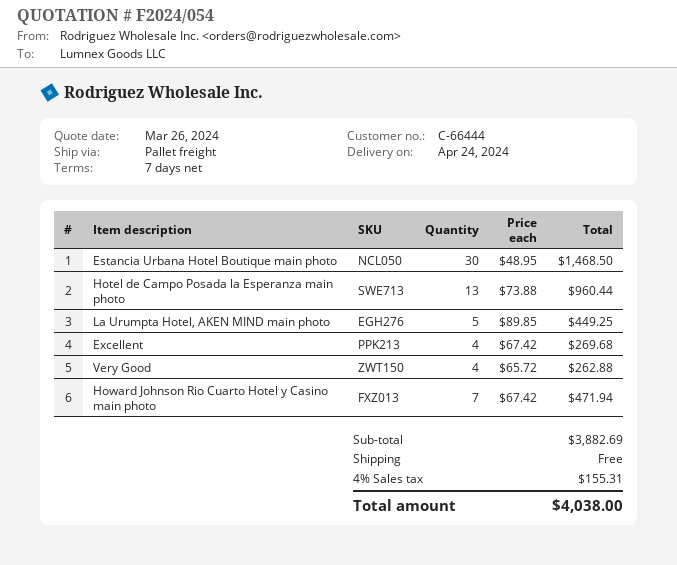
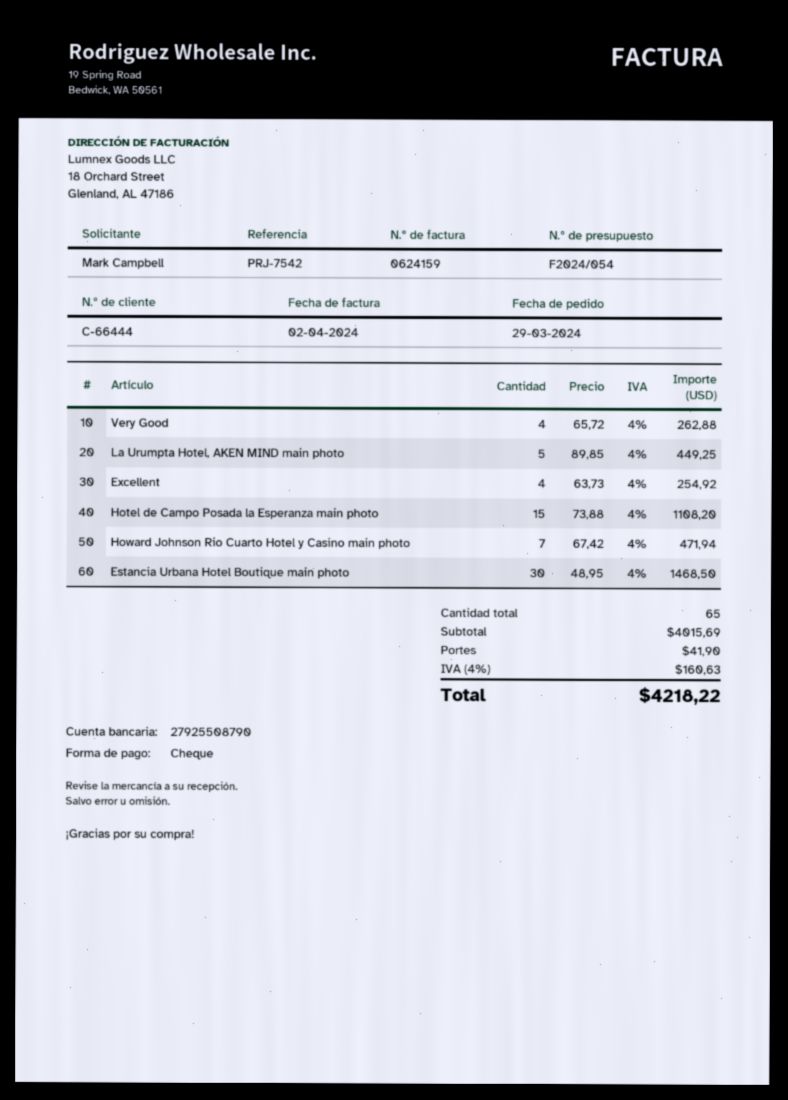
Hotel de Campo Posada la Esperanza main photo: 13 x 73.88 = 960.44 -> 15 x 73.88 = 1108.20
Excellent: 4 x 67.42 = 269.68 -> 4 x 63.73 = 254.92
subtotal: 3882.69 -> 4015.69
shipping: 0.00 -> 41.90
tax: 4% = 155.31 -> 4% = 160.63
total: 4038.00 -> 4218.22

